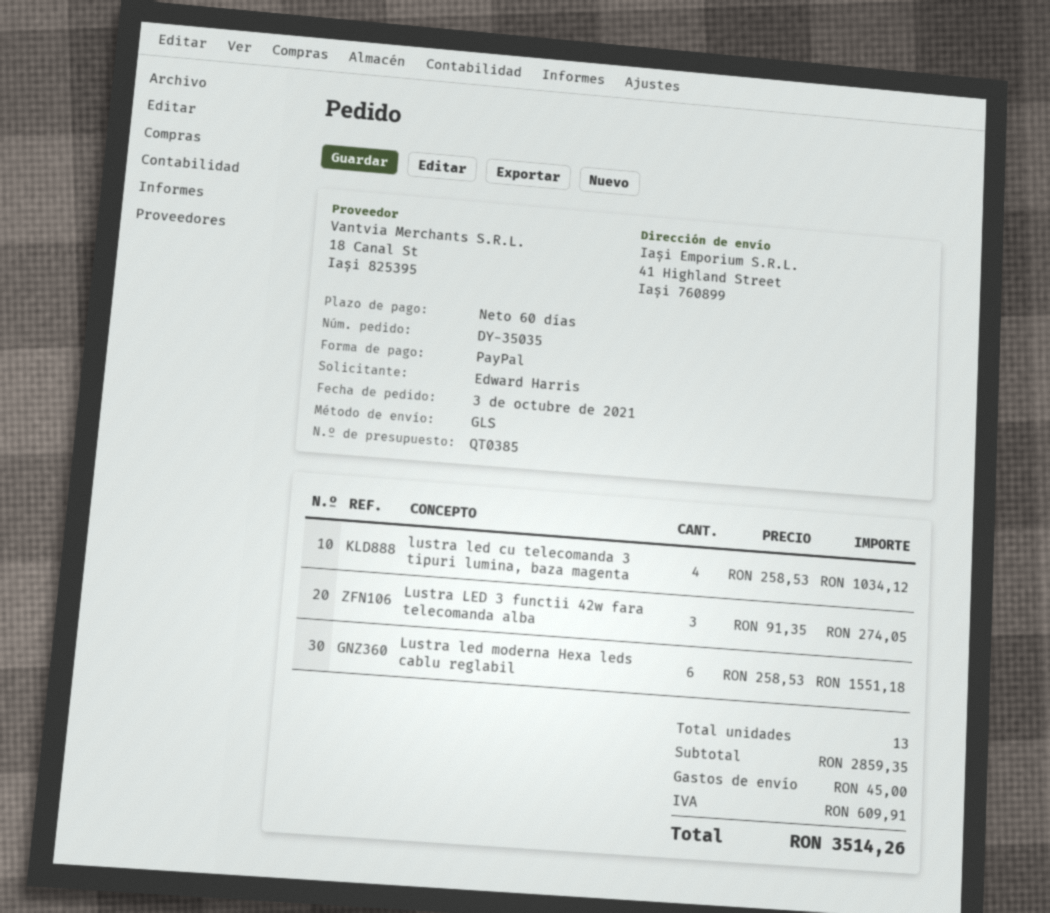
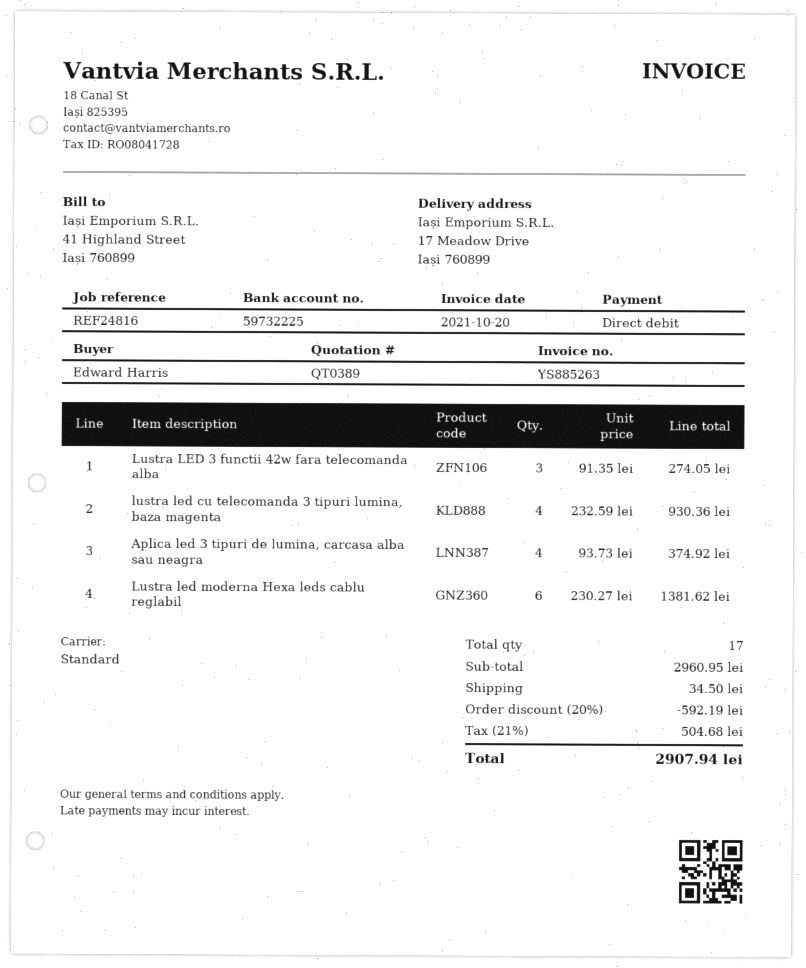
quote number: QT0385 -> QT0389
payment method: PayPal -> direct debit
shipping method: GLS -> standard
ship to: 41 Highland Street, Iași 760899 -> 17 Meadow Drive, Iași 760899
lustra led cu telecomanda 3 tipuri lumina, baza magenta: 4 x 258.53 = 1034.12 -> 4 x 232.59 = 930.36
Lustra led moderna Hexa leds cablu reglabil: 6 x 258.53 = 1551.18 -> 6 x 230.27 = 1381.62
Aplica led 3 tipuri de lumina, carcasa alba sau neagra: none -> 4 x 93.73 = 374.92
total quantity: 13 -> 17
subtotal: 2859.35 -> 2960.95
discount: none -> 20% = 592.19
shipping: 45.00 -> 34.50
tax: 609.91 -> 504.68
total: 3514.26 -> 2907.94

